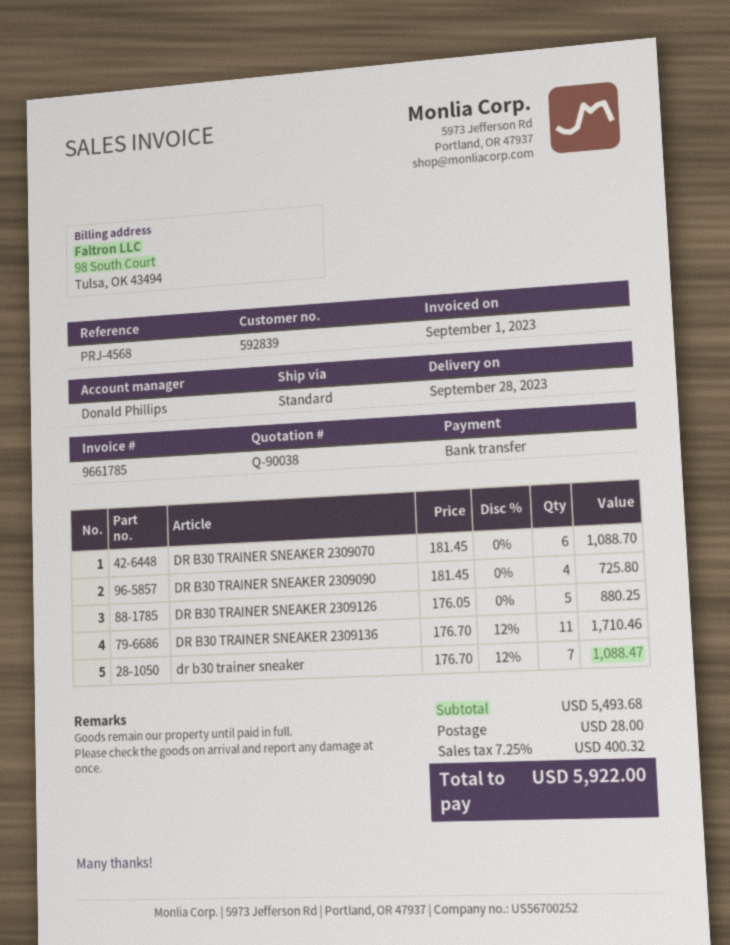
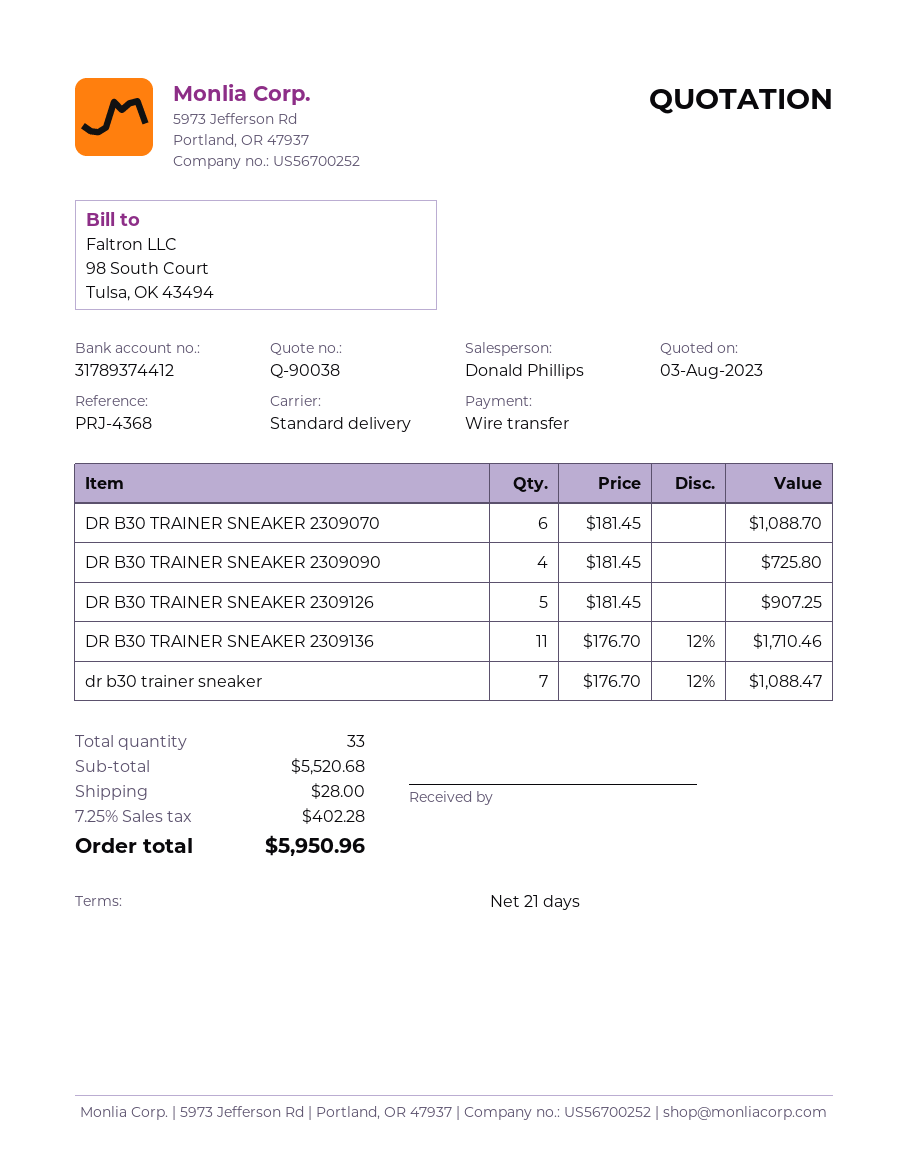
reference: PRJ-4568 -> PRJ-4368
DR B30 TRAINER SNEAKER 2309126: 5 x 176.05 = 880.25 -> 5 x 181.45 = 907.25
subtotal: 5493.68 -> 5520.68
tax: 7.25% = 400.32 -> 7.25% = 402.28
total: 5922.00 -> 5950.96

